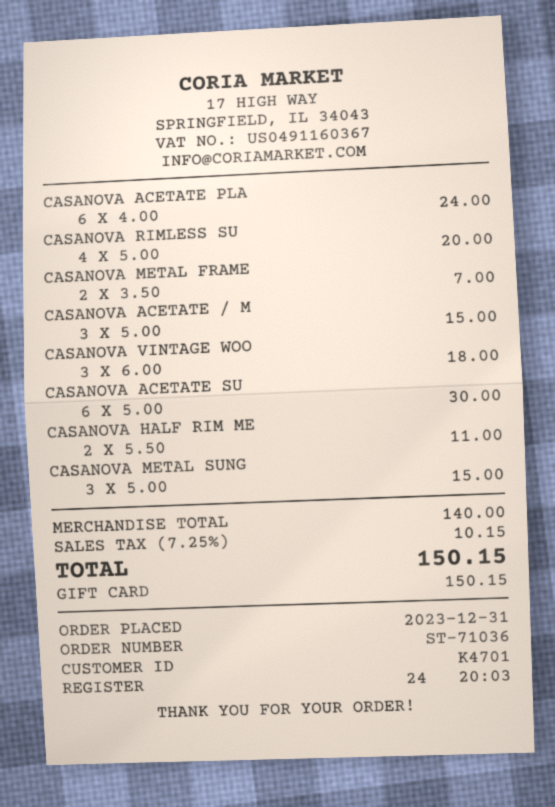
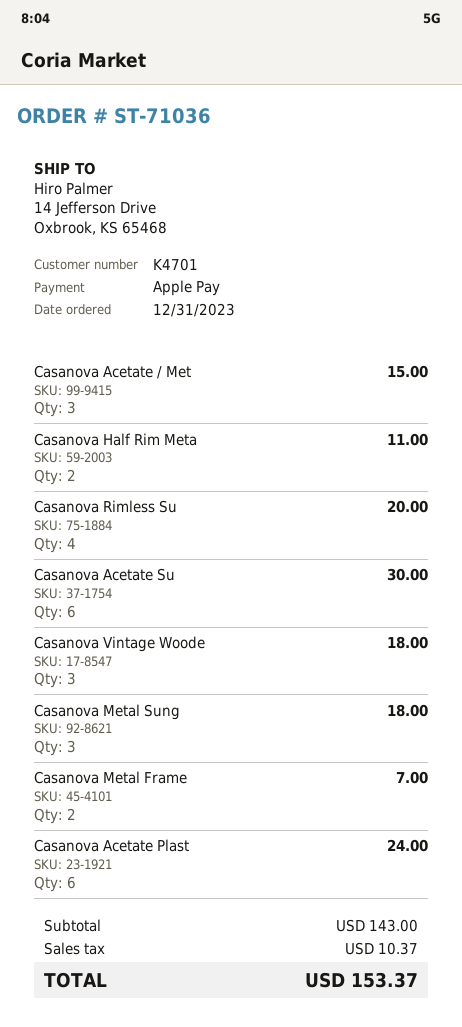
payment method: gift card -> Apple Pay
CASANOVA METAL SUNG: 3 for 15.00 -> 3 for 18.00
subtotal: 140.00 -> 143.00
tax: 10.15 -> 10.37
total: 150.15 -> 153.37

